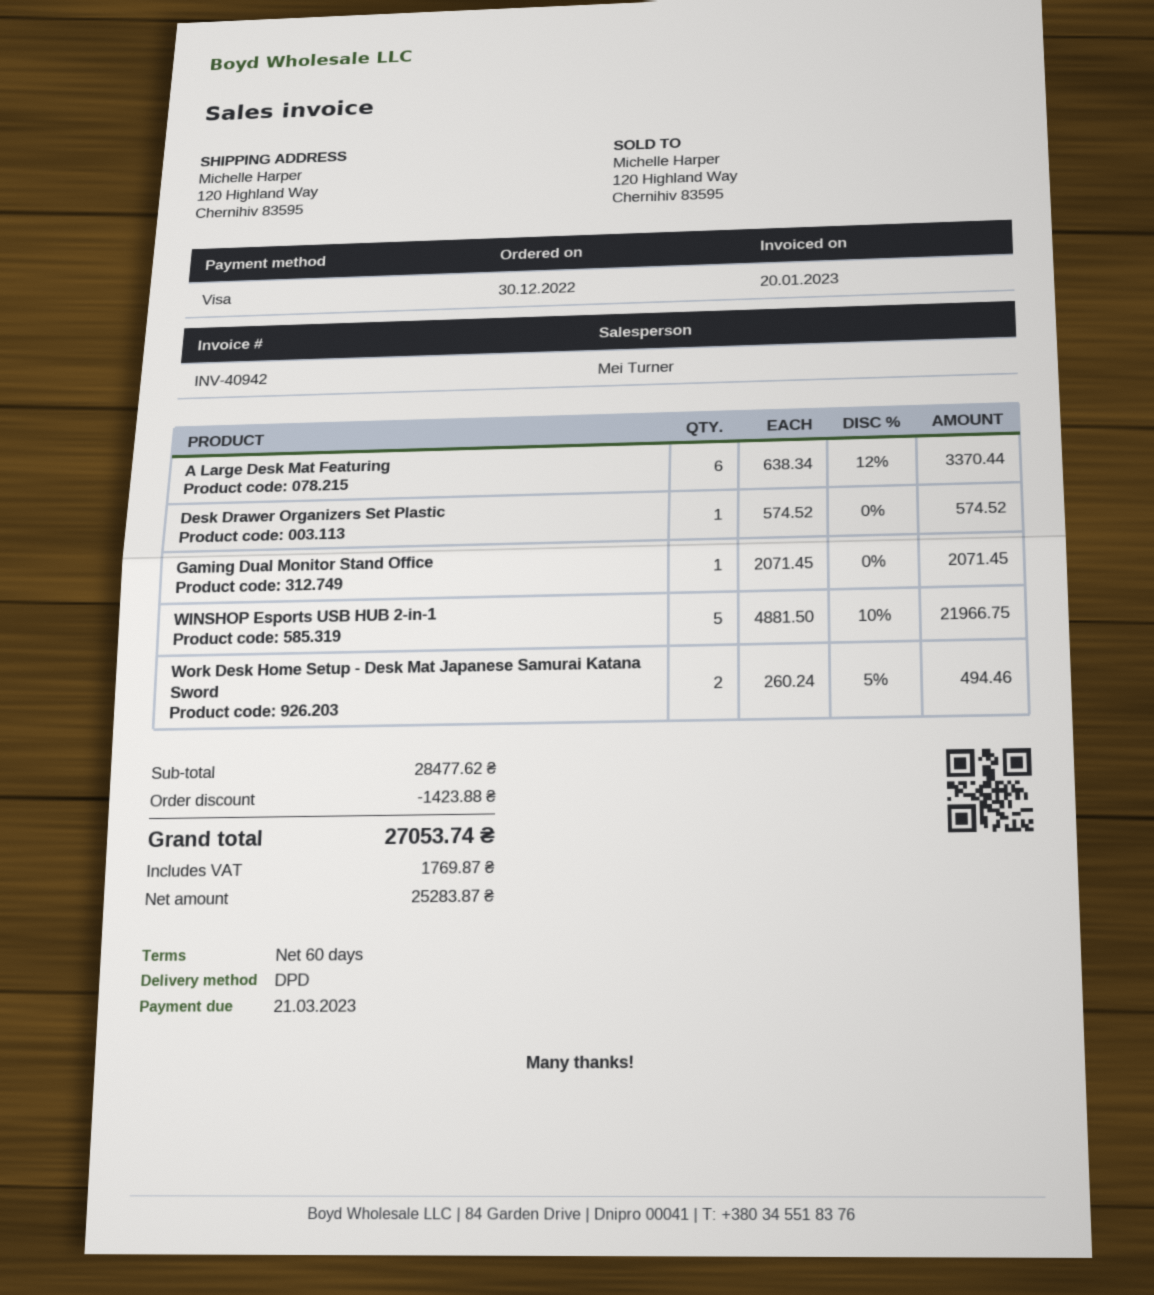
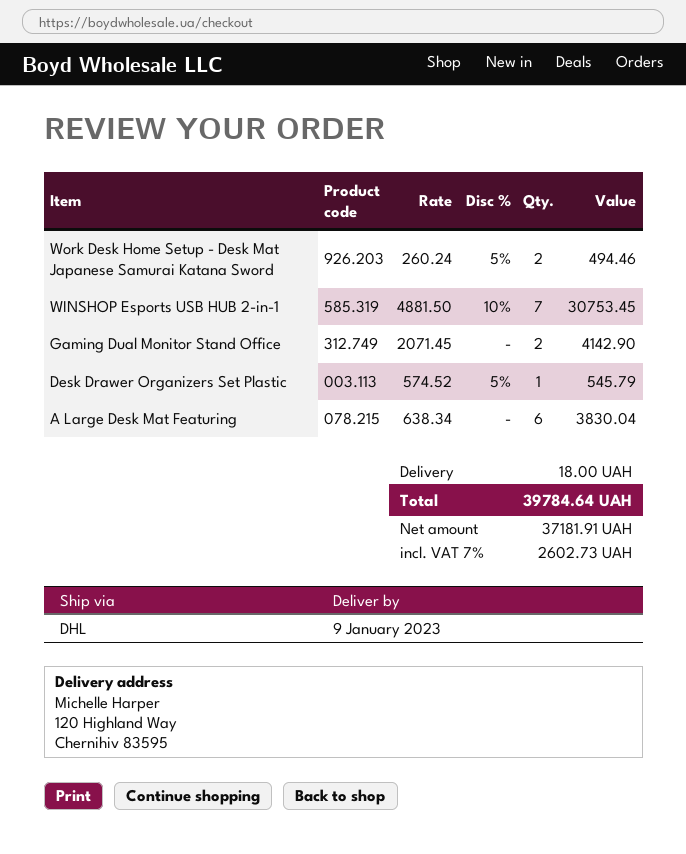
shipping method: DPD -> DHL
A Large Desk Mat Featuring: 6 x 638.34 - 12% = 3370.44 -> 6 x 638.34 = 3830.04
Desk Drawer Organizers Set Plastic: 1 x 574.52 = 574.52 -> 1 x 574.52 - 5% = 545.79
Gaming Dual Monitor Stand Office: 1 x 2071.45 = 2071.45 -> 2 x 2071.45 = 4142.90
WINSHOP Esports USB HUB 2-in-1: 5 x 4881.50 - 10% = 21966.75 -> 7 x 4881.50 - 10% = 30753.45
discount: 1423.88 -> none
shipping: none -> 18.00
net: 25283.87 -> 37181.91
tax: 1769.87 -> 2602.73
total: 27053.74 -> 39784.64

